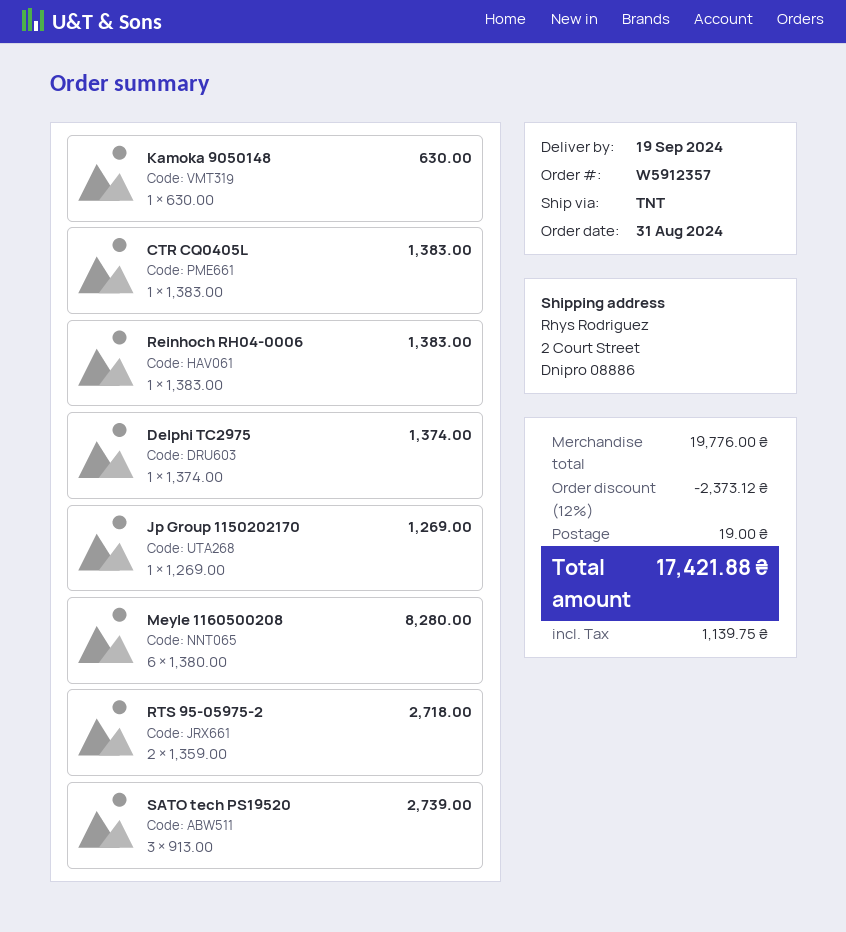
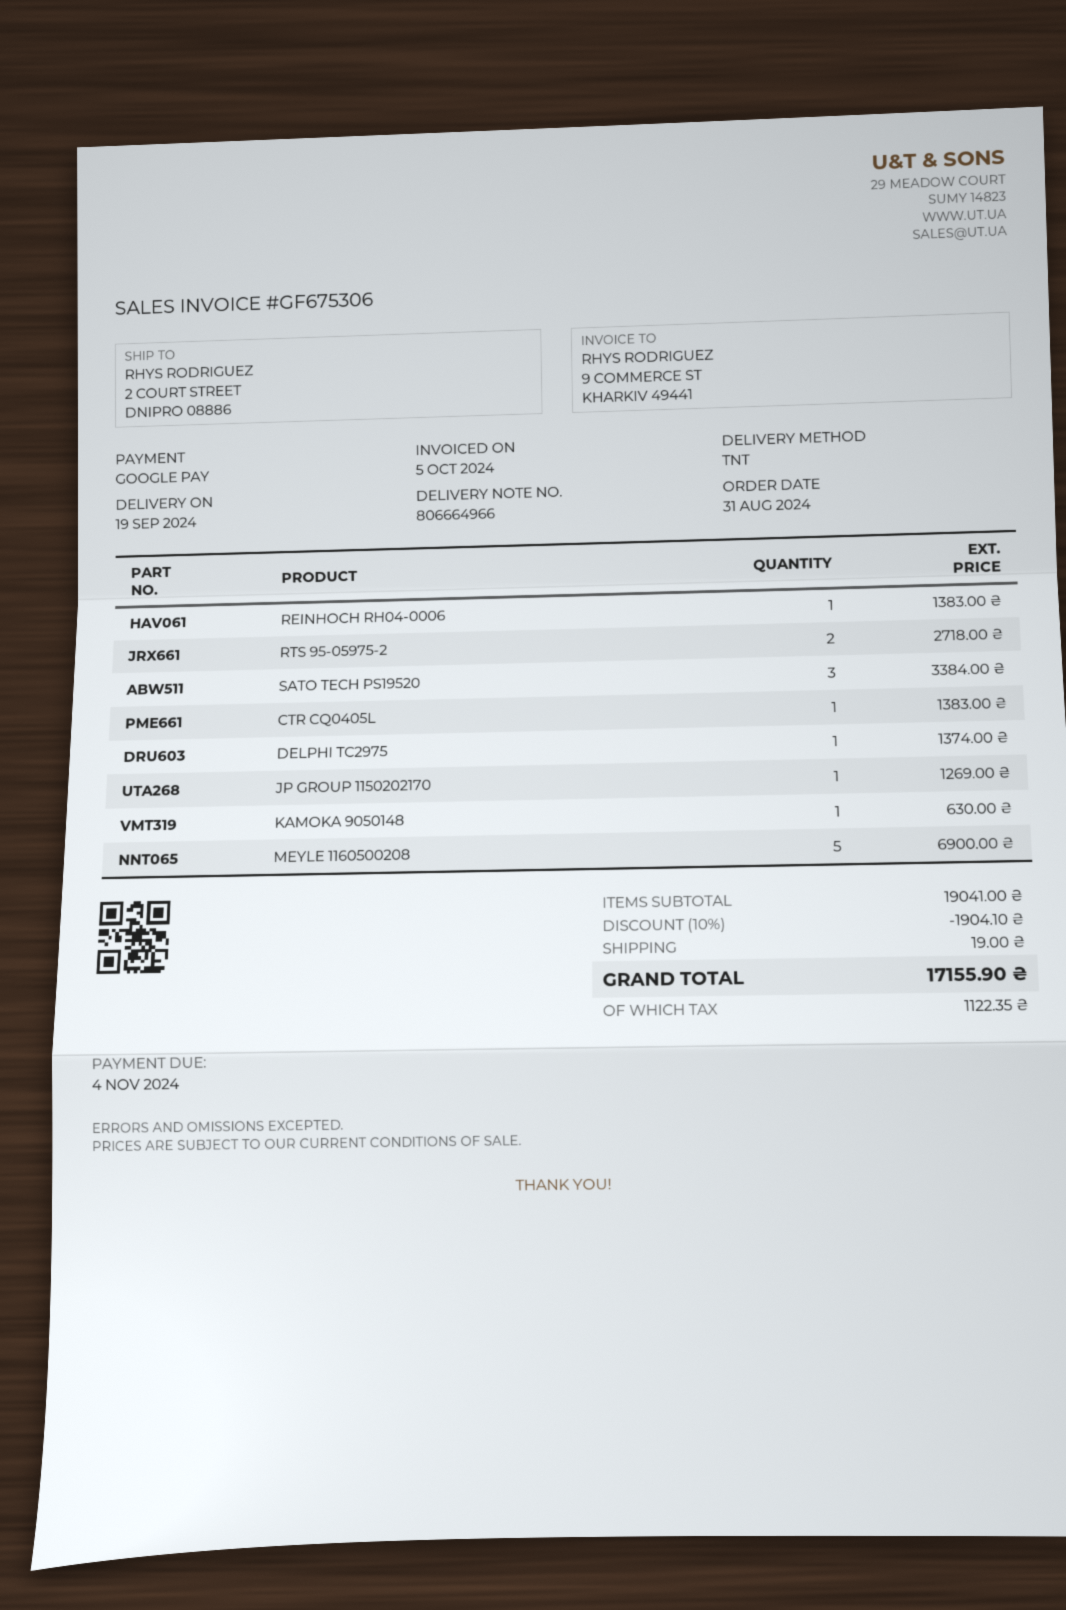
Meyle 1160500208: 6 for 8280.00 -> 5 for 6900.00
SATO tech PS19520: 3 for 2739.00 -> 3 for 3384.00
subtotal: 19776.00 -> 19041.00
discount: 12% = 2373.12 -> 10% = 1904.10
tax: 1139.75 -> 1122.35
total: 17421.88 -> 17155.90

